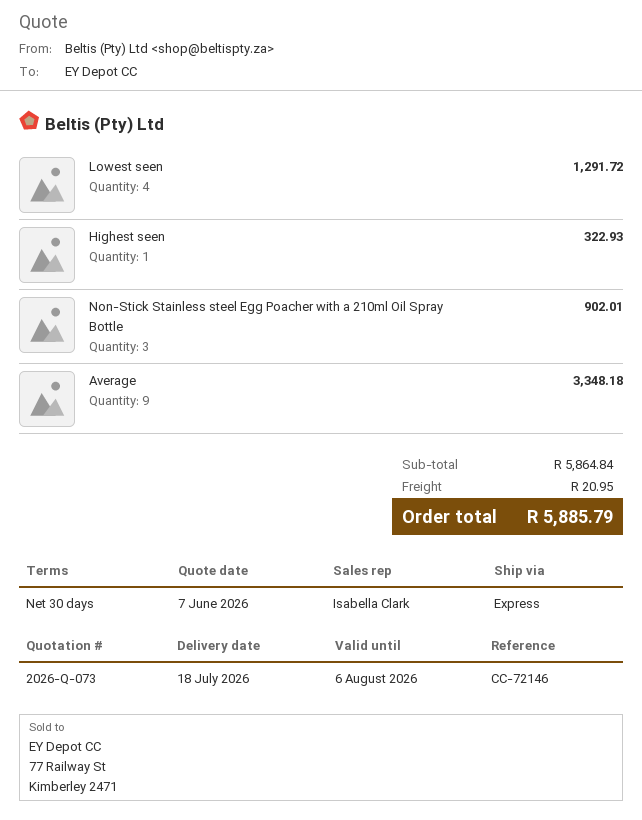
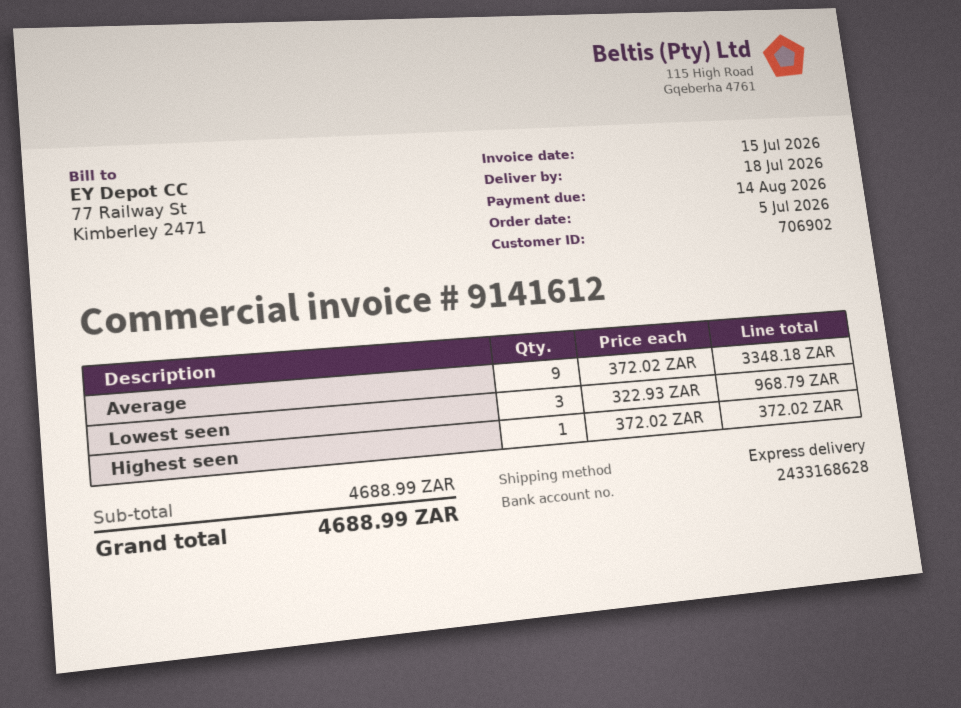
Lowest seen: 4 for 1291.72 -> 3 for 968.79
Highest seen: 1 for 322.93 -> 1 for 372.02
Non-Stick Stainless steel Egg Poacher with a 210ml Oil Spray Bottle: 3 for 902.01 -> none
subtotal: 5864.84 -> 4688.99
shipping: 20.95 -> none
total: 5885.79 -> 4688.99

